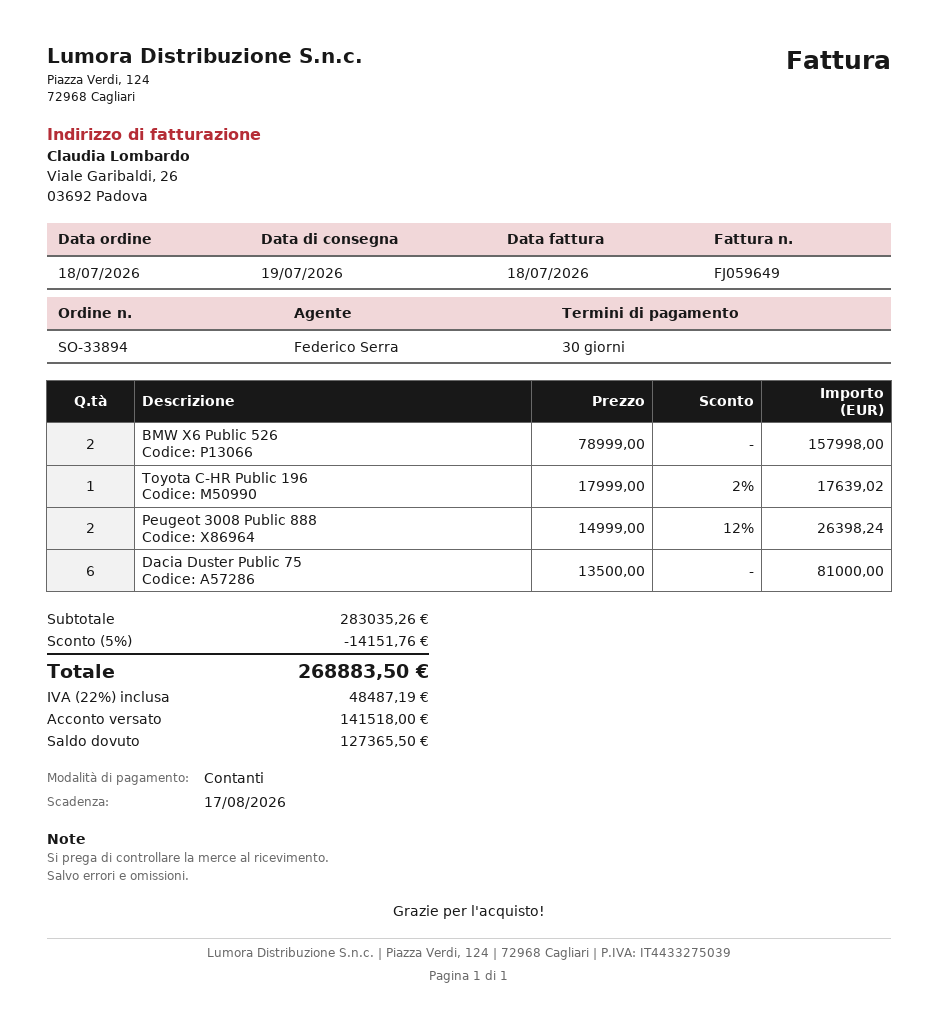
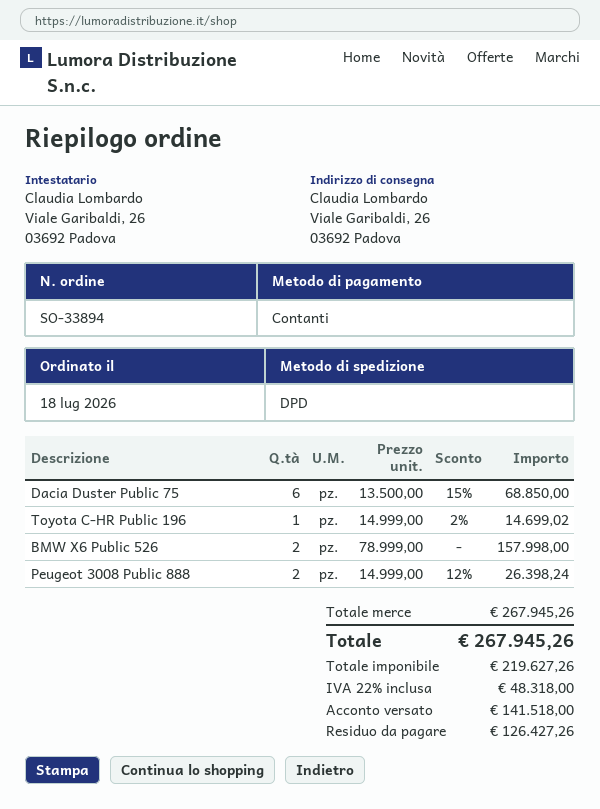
Toyota C-HR Public 196: 1 x 17999.00 - 2% = 17639.02 -> 1 x 14999.00 - 2% = 14699.02
Dacia Duster Public 75: 6 x 13500.00 = 81000.00 -> 6 x 13500.00 - 15% = 68850.00
subtotal: 283035.26 -> 267945.26
discount: 5% = 14151.76 -> none
tax: 22% = 48487.19 -> 22% = 48318.00
total: 268883.50 -> 267945.26
balance: 127365.50 -> 126427.26

